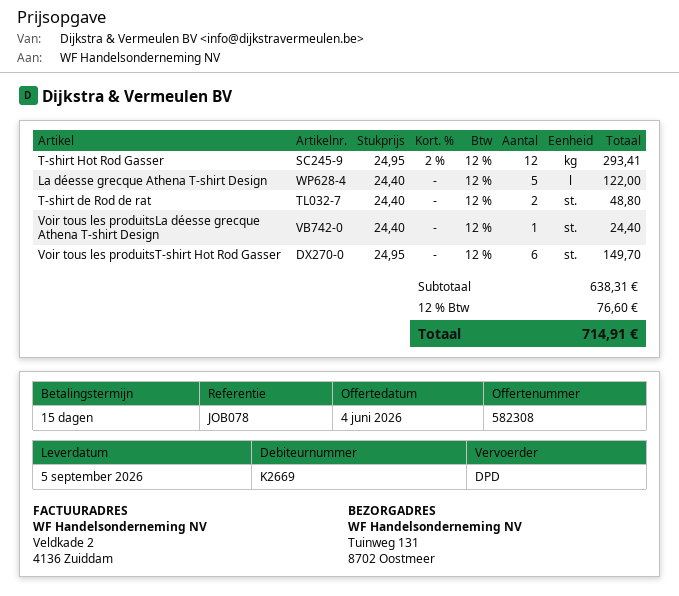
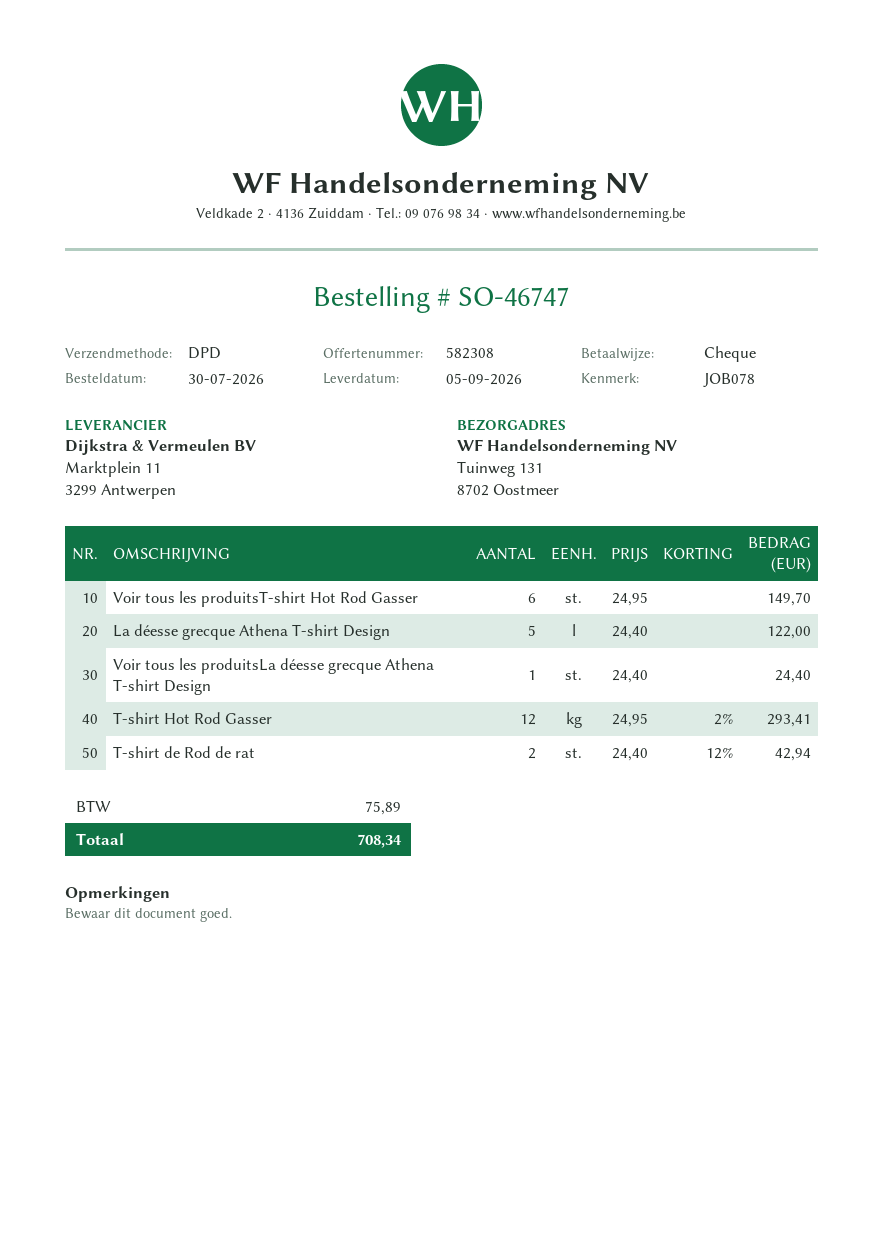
T-shirt de Rod de rat: 2 x 24.40 = 48.80 -> 2 x 24.40 - 12% = 42.94
tax: 76.60 -> 75.89
total: 714.91 -> 708.34

